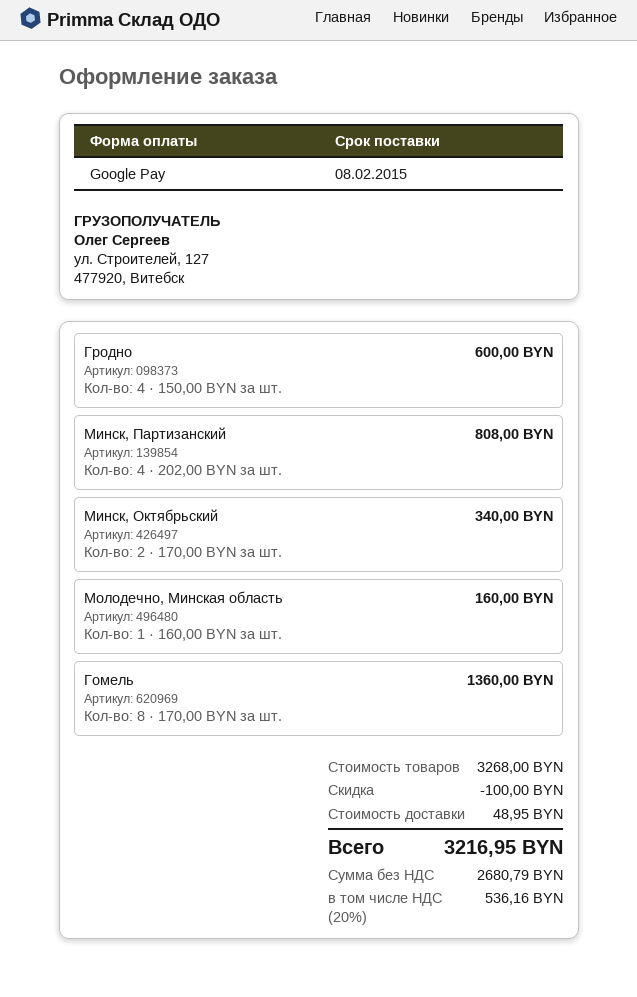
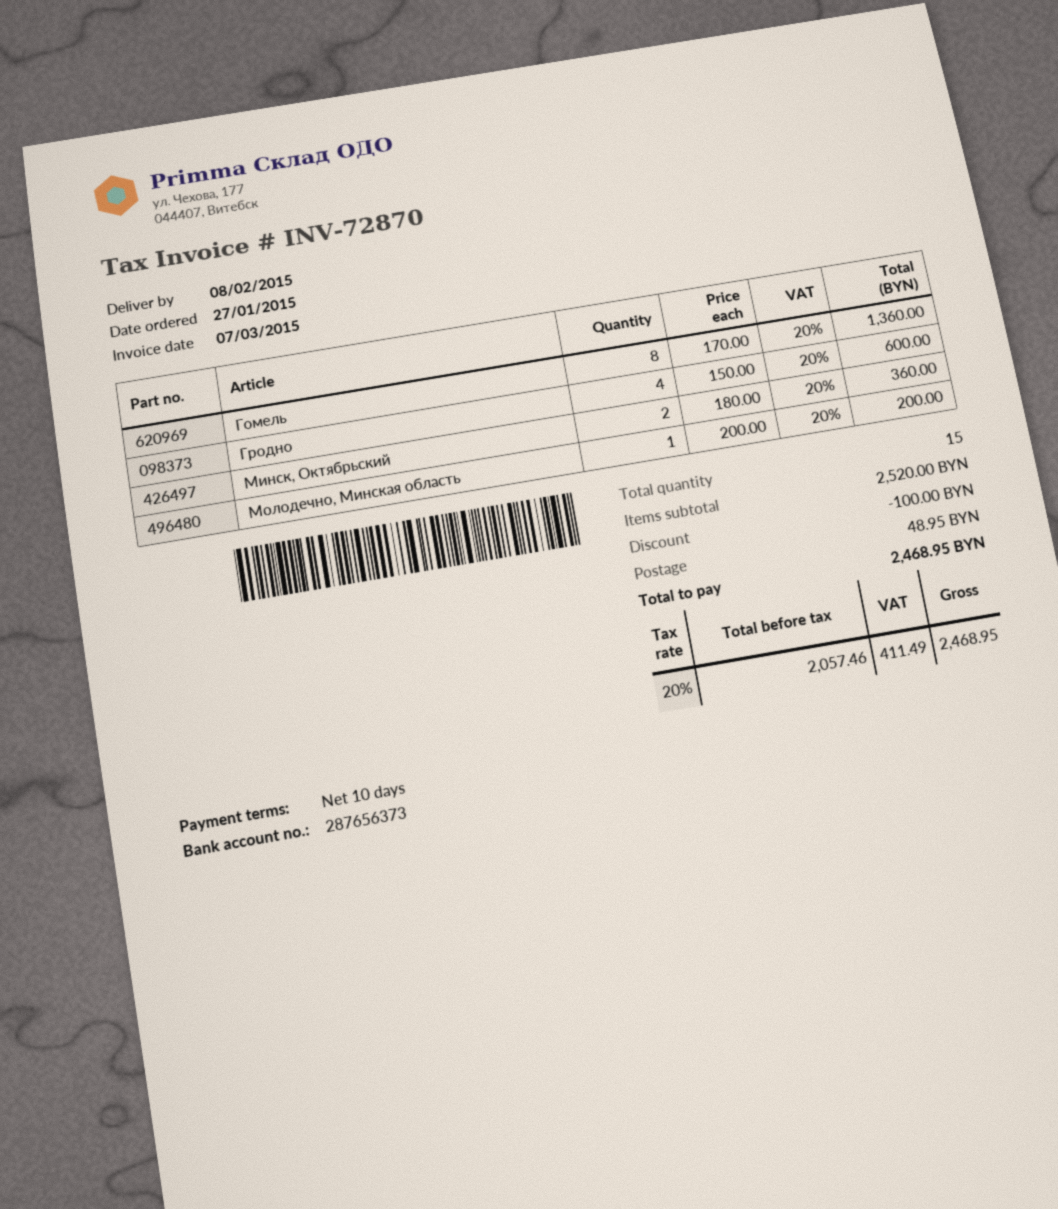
Минск, Партизанский: 4 x 202.00 = 808.00 -> none
Минск, Октябрьский: 2 x 170.00 = 340.00 -> 2 x 180.00 = 360.00
Молодечно, Минская область: 1 x 160.00 = 160.00 -> 1 x 200.00 = 200.00
subtotal: 3268.00 -> 2520.00
net: 2680.79 -> 2057.46
tax: 20% = 536.16 -> 20% = 411.49
total: 3216.95 -> 2468.95

